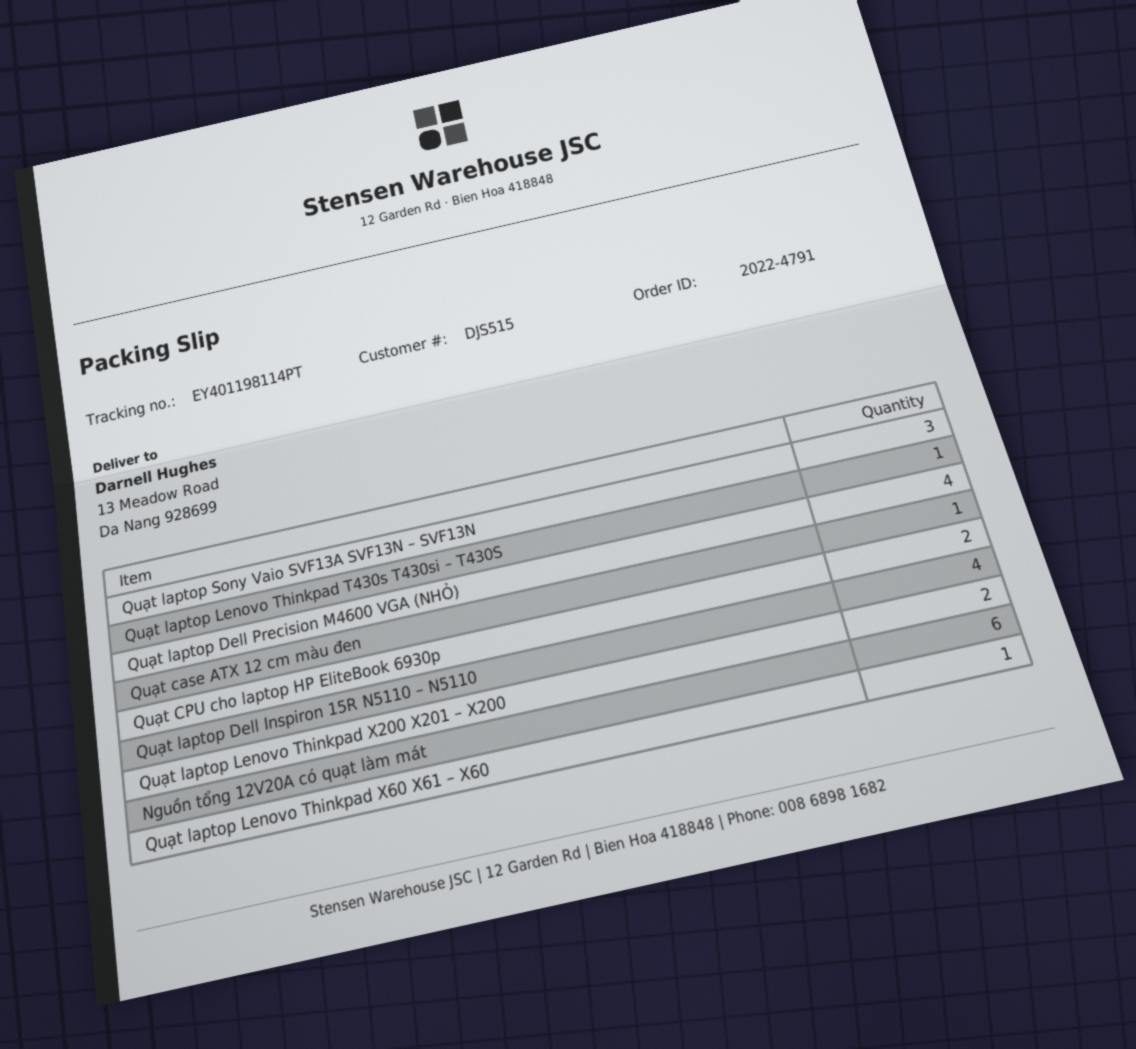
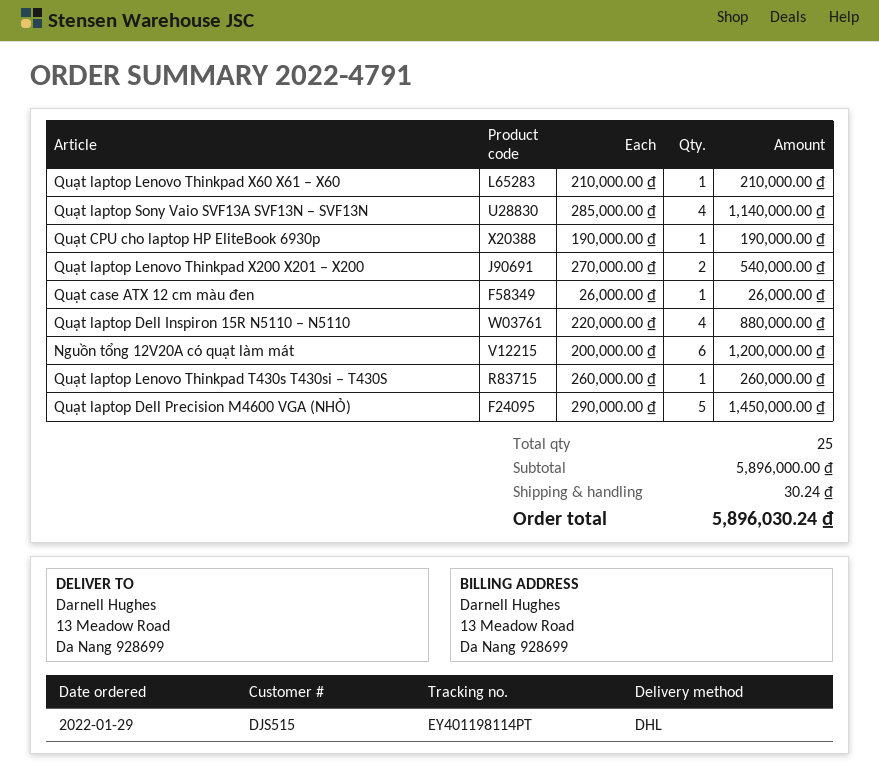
Quạt laptop Sony Vaio SVF13A SVF13N – SVF13N: 3 -> 4
Quạt laptop Dell Precision M4600 VGA (NHỎ): 4 -> 5
Quạt CPU cho laptop HP EliteBook 6930p: 2 -> 1

